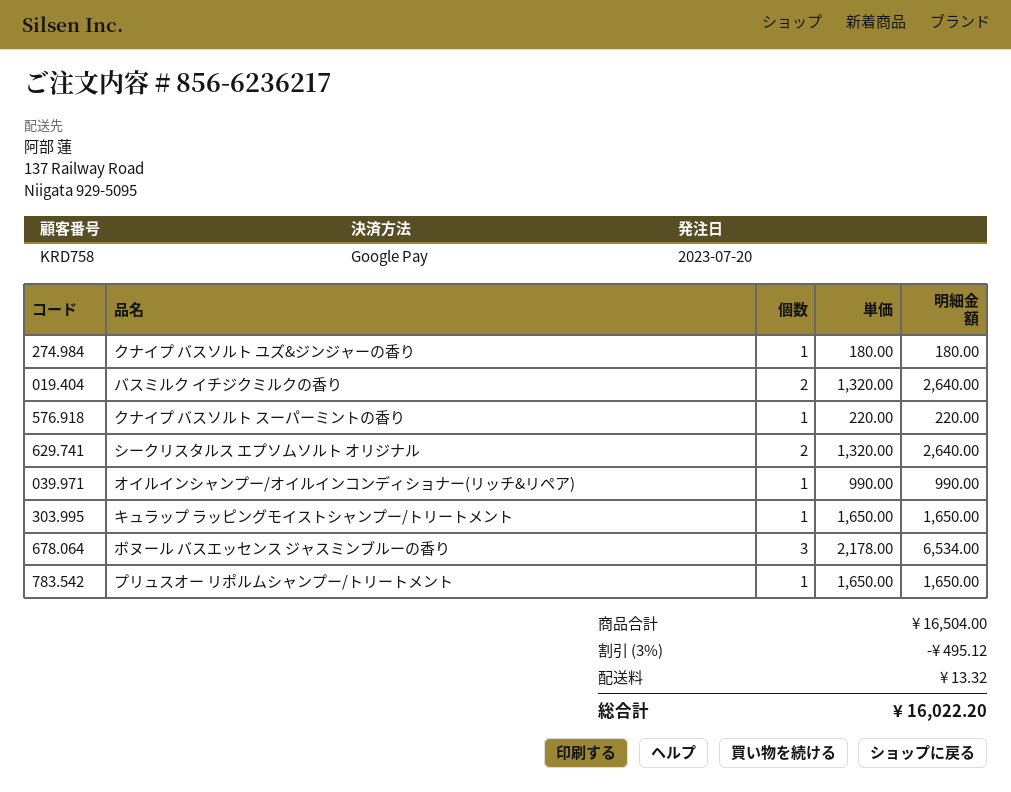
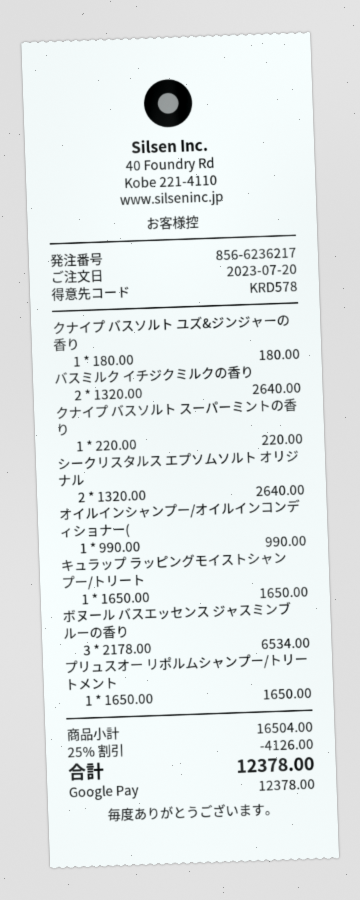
customer number: KRD758 -> KRD578
discount: 3% = 495.12 -> 25% = 4126.00
shipping: 13.32 -> none
total: 16022.20 -> 12378.00

